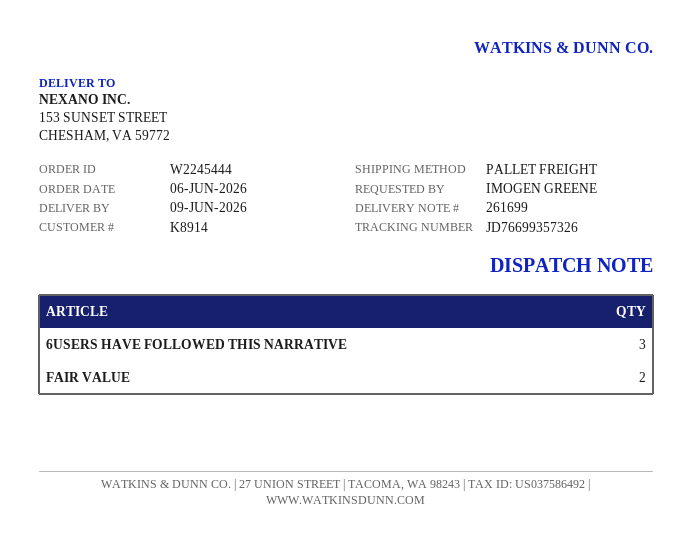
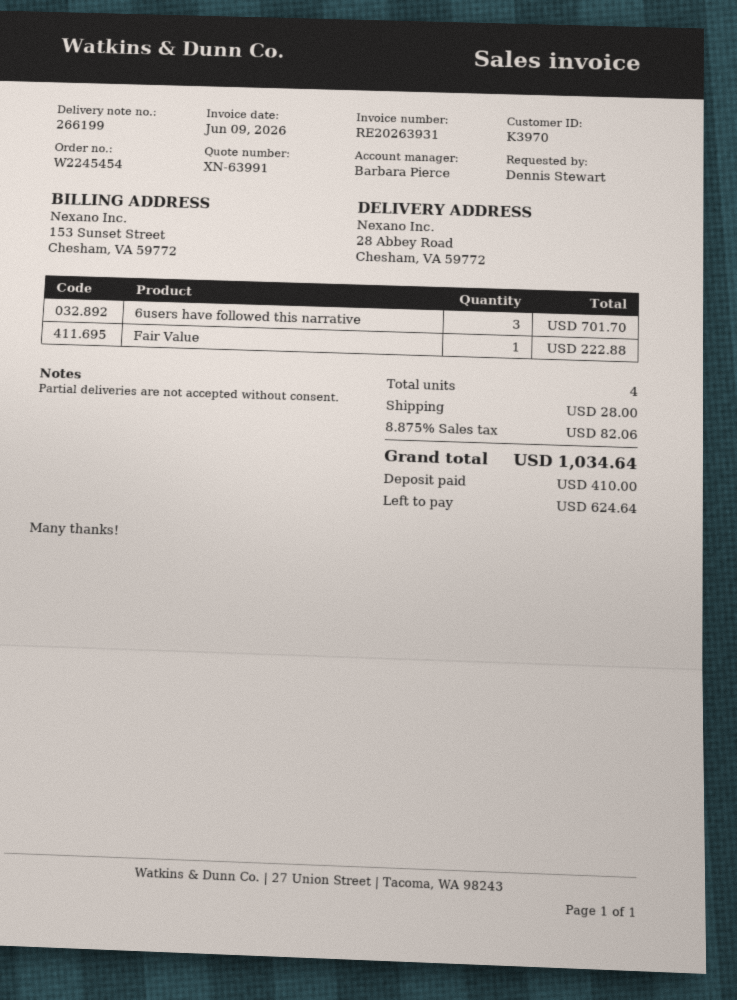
order number: W2245444 -> W2245454
delivery note number: 261699 -> 266199
customer number: K8914 -> K3970
ordered by: IMOGEN GREENE -> Dennis Stewart
ship to: 153 SUNSET STREET, CHESHAM, VA 59772 -> 28 Abbey Road, Chesham, VA 59772
FAIR VALUE: 2 -> 1

